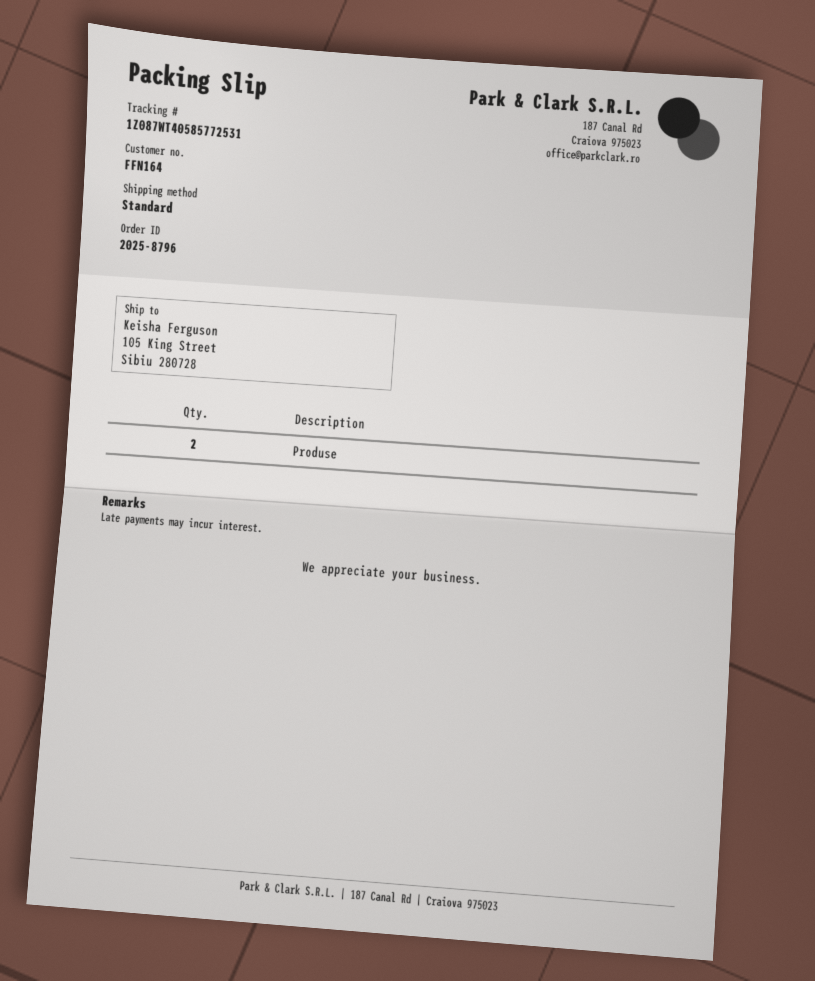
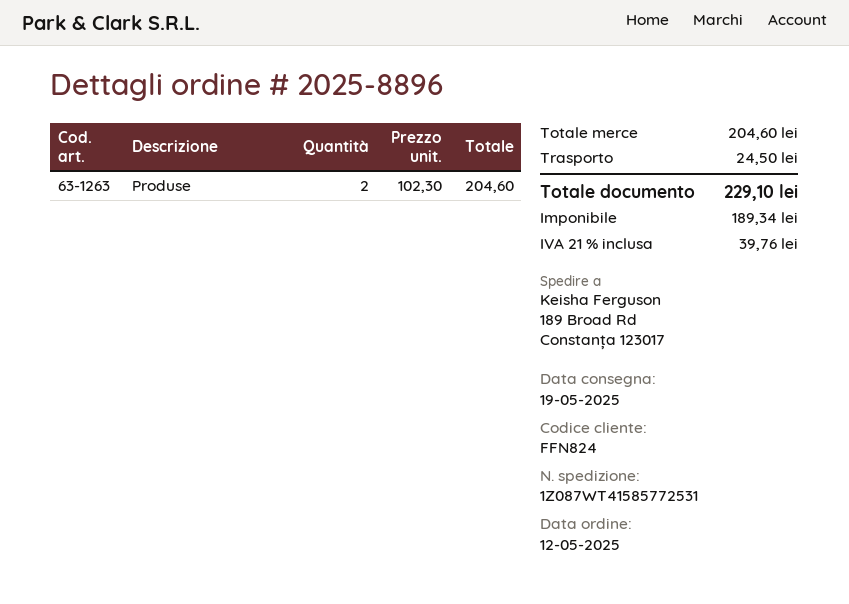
order number: 2025-8796 -> 2025-8896
customer number: FFN164 -> FFN824
tracking number: 1Z087WT40585772531 -> 1Z087WT41585772531
ship to: 105 King Street, Sibiu 280728 -> 189 Broad Rd, Constanța 123017

